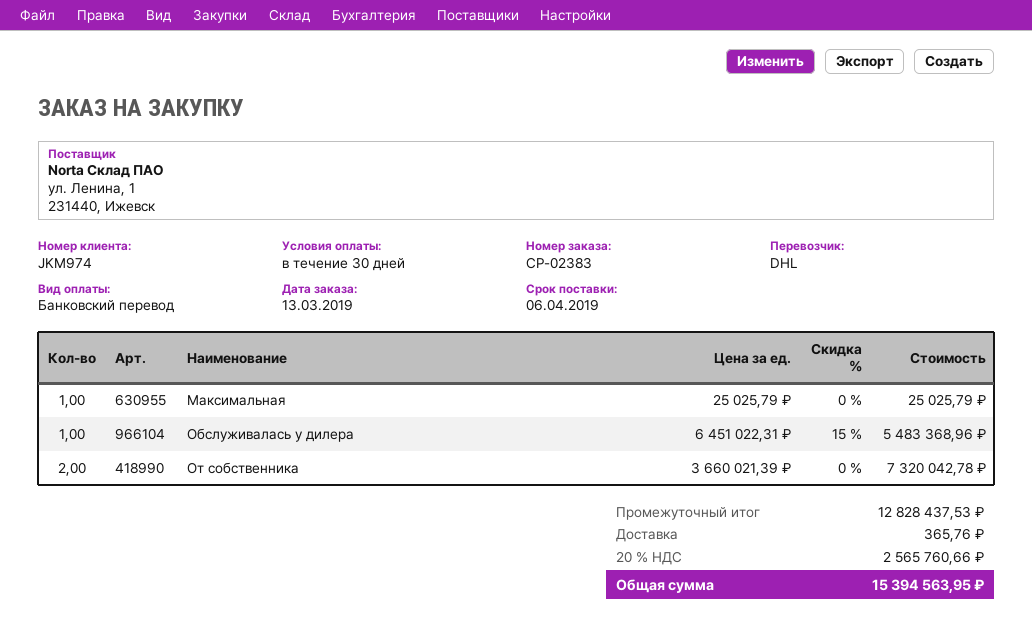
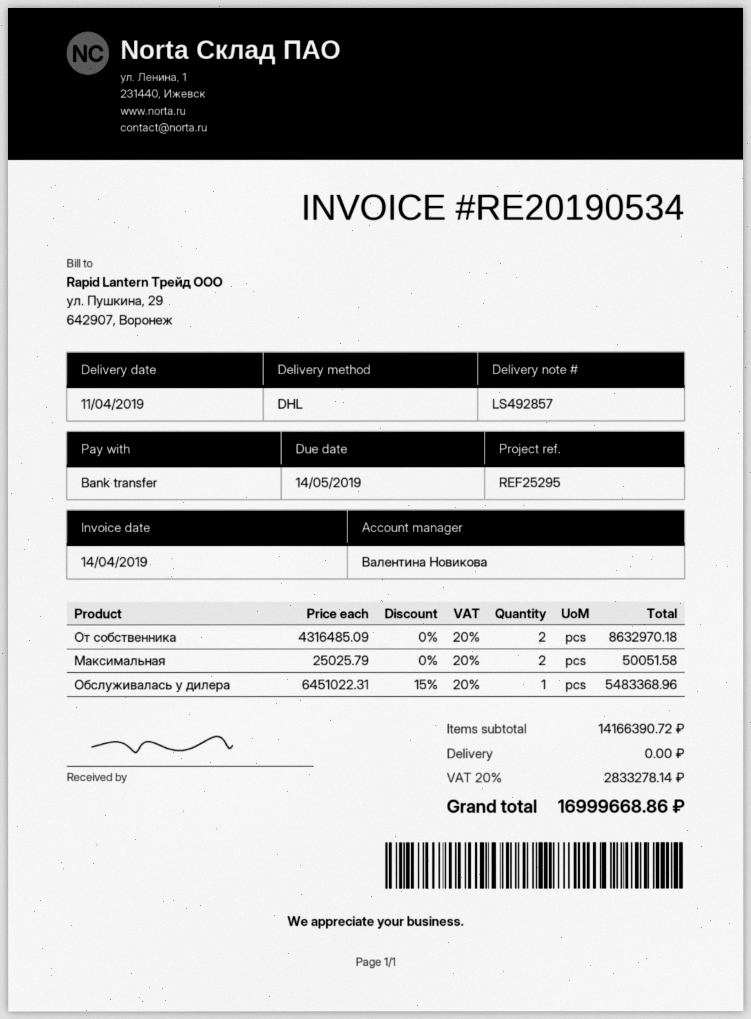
delivery date: 2019-04-06 -> 2019-04-11
Максимальная: 1 x 25025.79 = 25025.79 -> 2 x 25025.79 = 50051.58
От собственника: 2 x 3660021.39 = 7320042.78 -> 2 x 4316485.09 = 8632970.18
subtotal: 12828437.53 -> 14166390.72
shipping: 365.76 -> 0.00
tax: 20% = 2565760.66 -> 20% = 2833278.14
total: 15394563.95 -> 16999668.86

